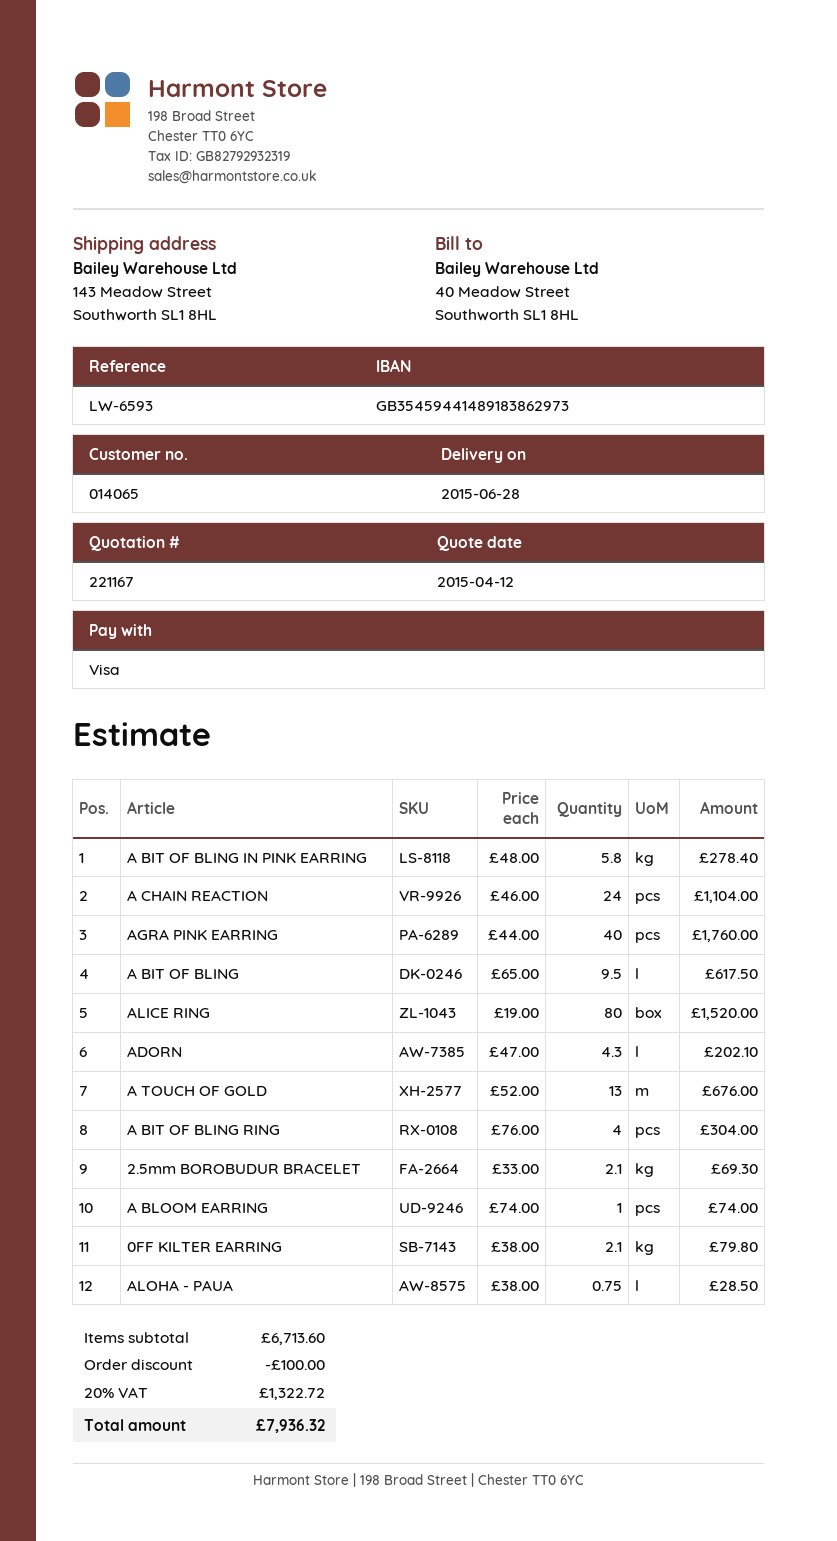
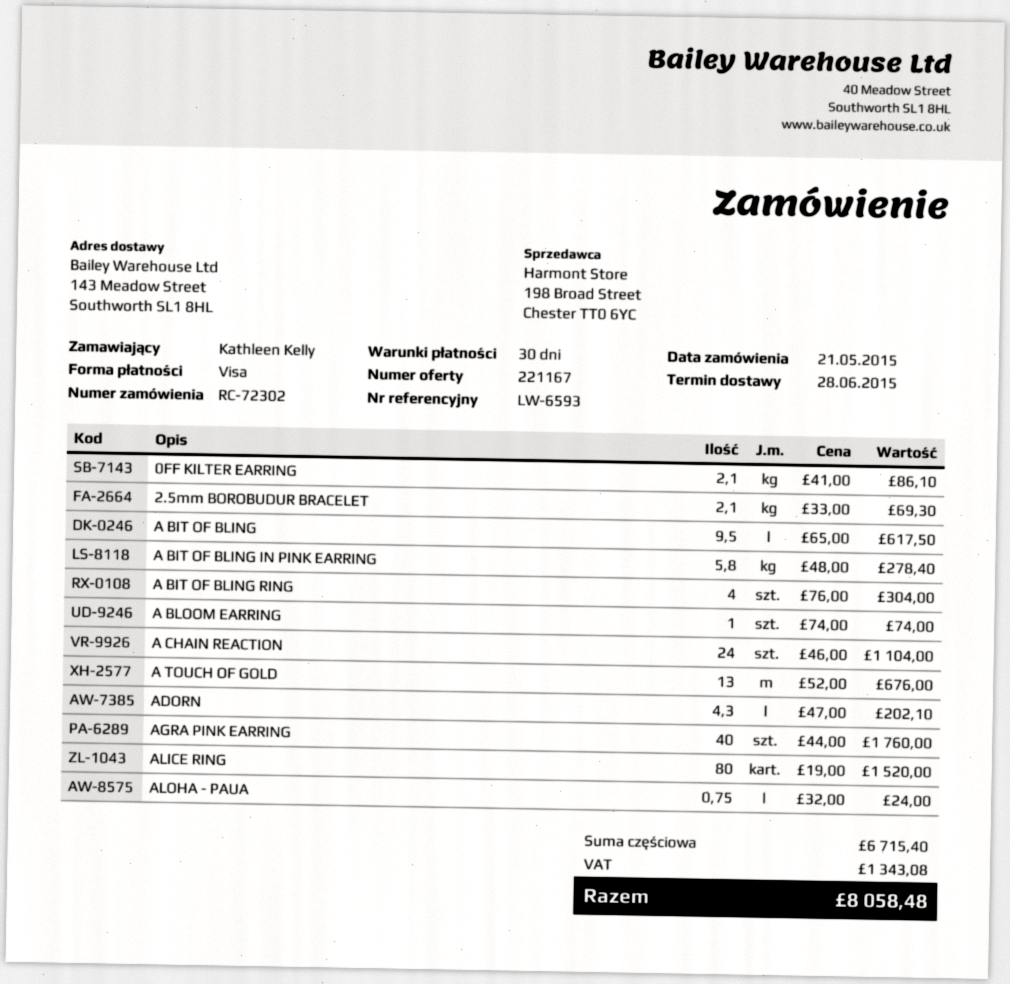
0FF KILTER EARRING: 2.1 x 38.00 = 79.80 -> 2.1 x 41.00 = 86.10
ALOHA - PAUA: 0.75 x 38.00 = 28.50 -> 0.75 x 32.00 = 24.00
subtotal: 6713.60 -> 6715.40
discount: 100.00 -> none
tax: 1322.72 -> 1343.08
total: 7936.32 -> 8058.48

